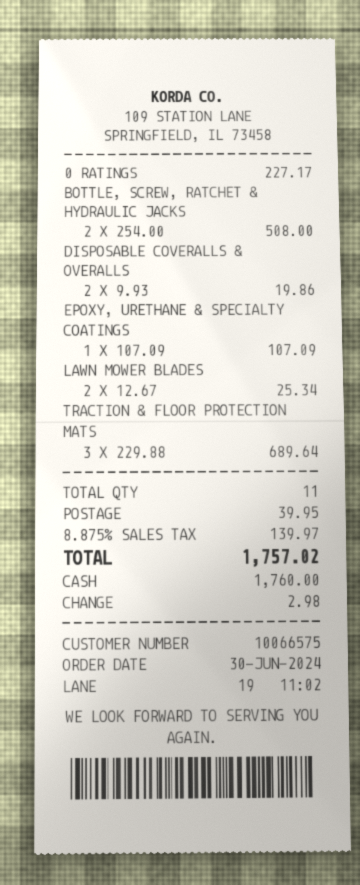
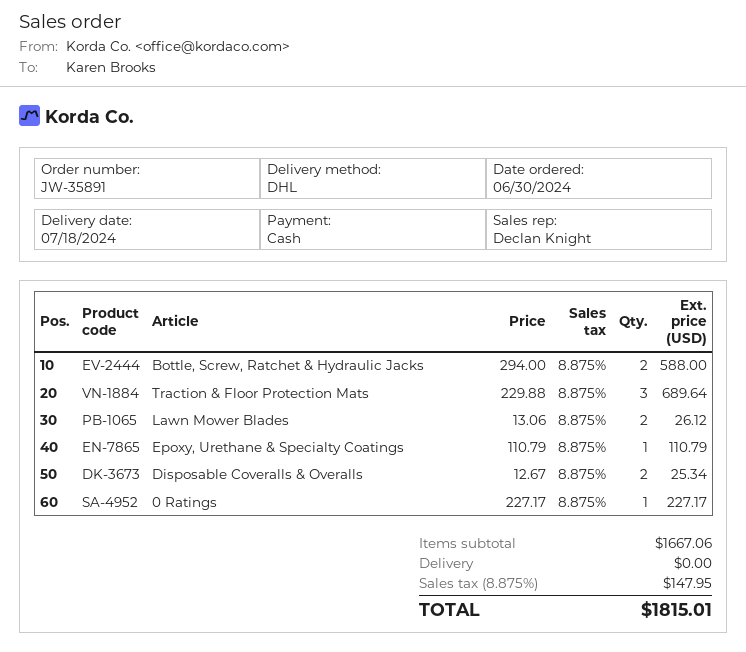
BOTTLE, SCREW, RATCHET & HYDRAULIC JACKS: 2 x 254.00 = 508.00 -> 2 x 294.00 = 588.00
DISPOSABLE COVERALLS & OVERALLS: 2 x 9.93 = 19.86 -> 2 x 12.67 = 25.34
EPOXY, URETHANE & SPECIALTY COATINGS: 1 x 107.09 = 107.09 -> 1 x 110.79 = 110.79
LAWN MOWER BLADES: 2 x 12.67 = 25.34 -> 2 x 13.06 = 26.12
shipping: 39.95 -> 0.00
tax: 8.875% = 139.97 -> 8.875% = 147.95
total: 1757.02 -> 1815.01

